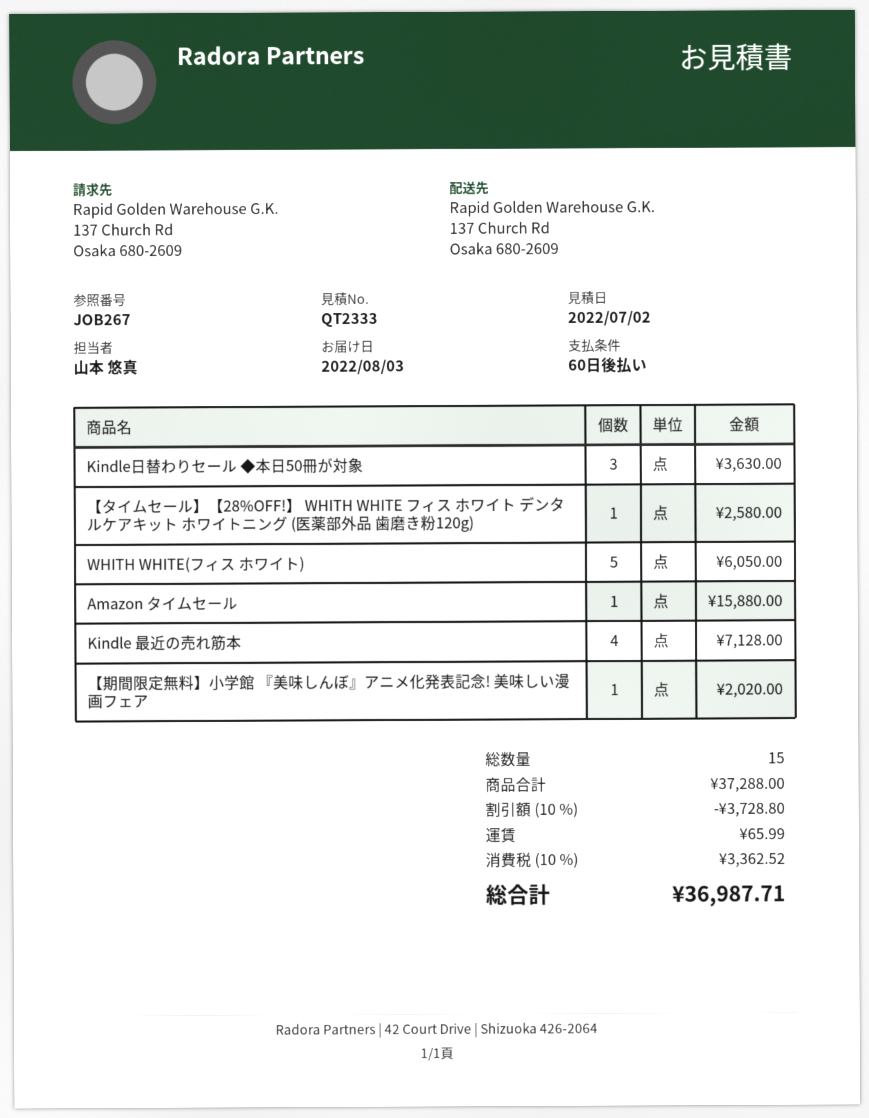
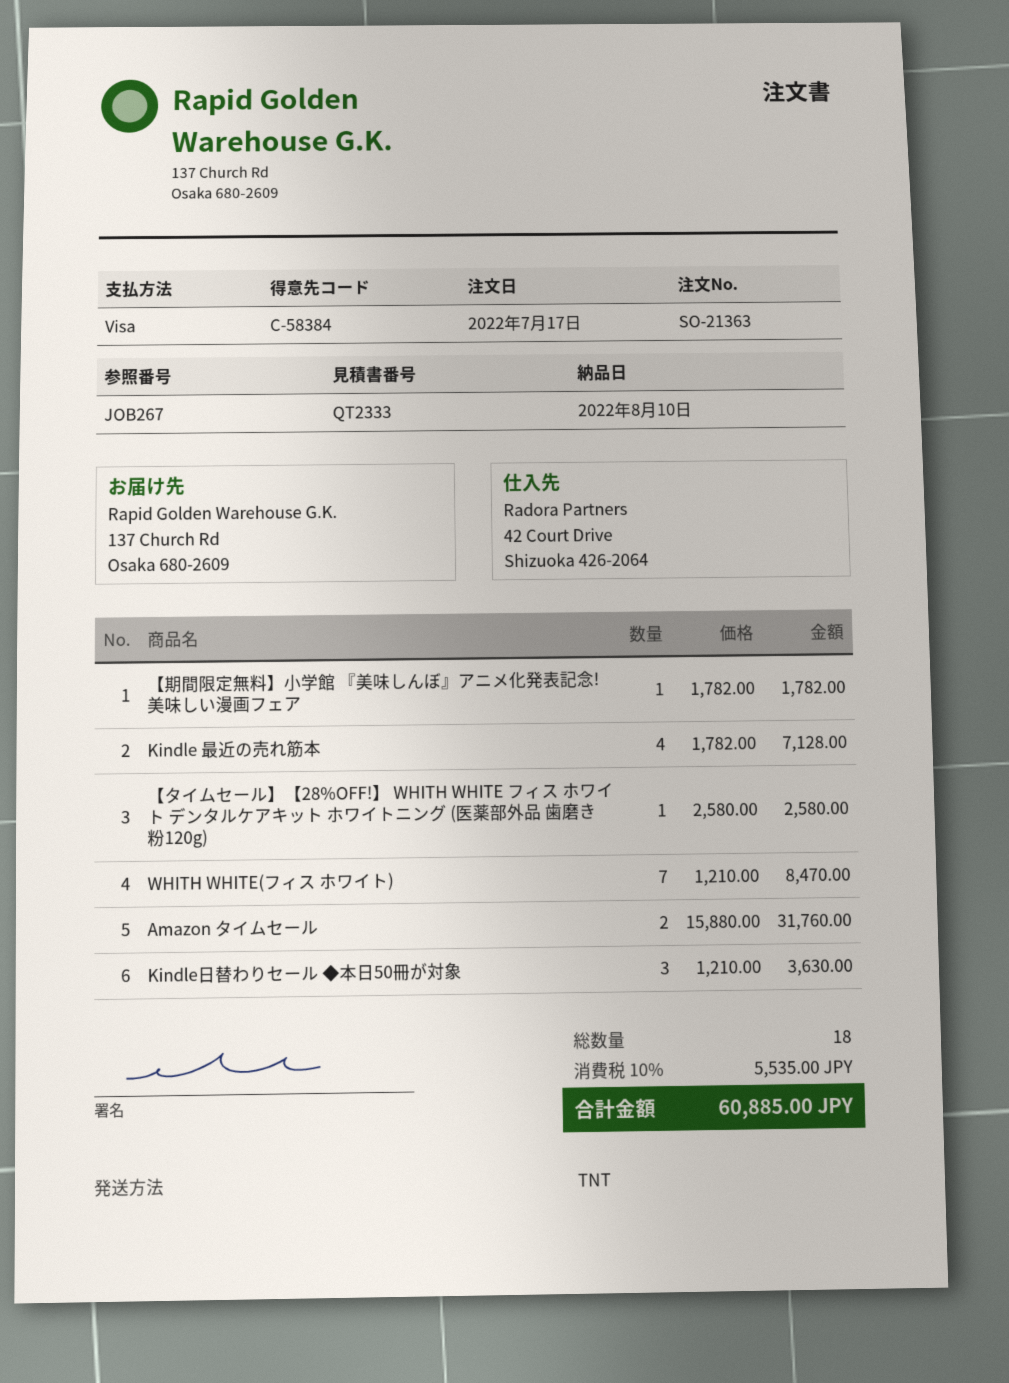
delivery date: 2022-08-03 -> 2022-08-10
WHITH WHITE(フィス ホワイト): 5 for 6050.00 -> 7 for 8470.00
Amazon タイムセール: 1 for 15880.00 -> 2 for 31760.00
【期間限定無料】小学館 『美味しんぼ』アニメ化発表記念! 美味しい漫画フェア: 1 for 2020.00 -> 1 for 1782.00
total quantity: 15 -> 18
discount: 10% = 3728.80 -> none
shipping: 65.99 -> none
tax: 10% = 3362.52 -> 10% = 5535.00
total: 36987.71 -> 60885.00

